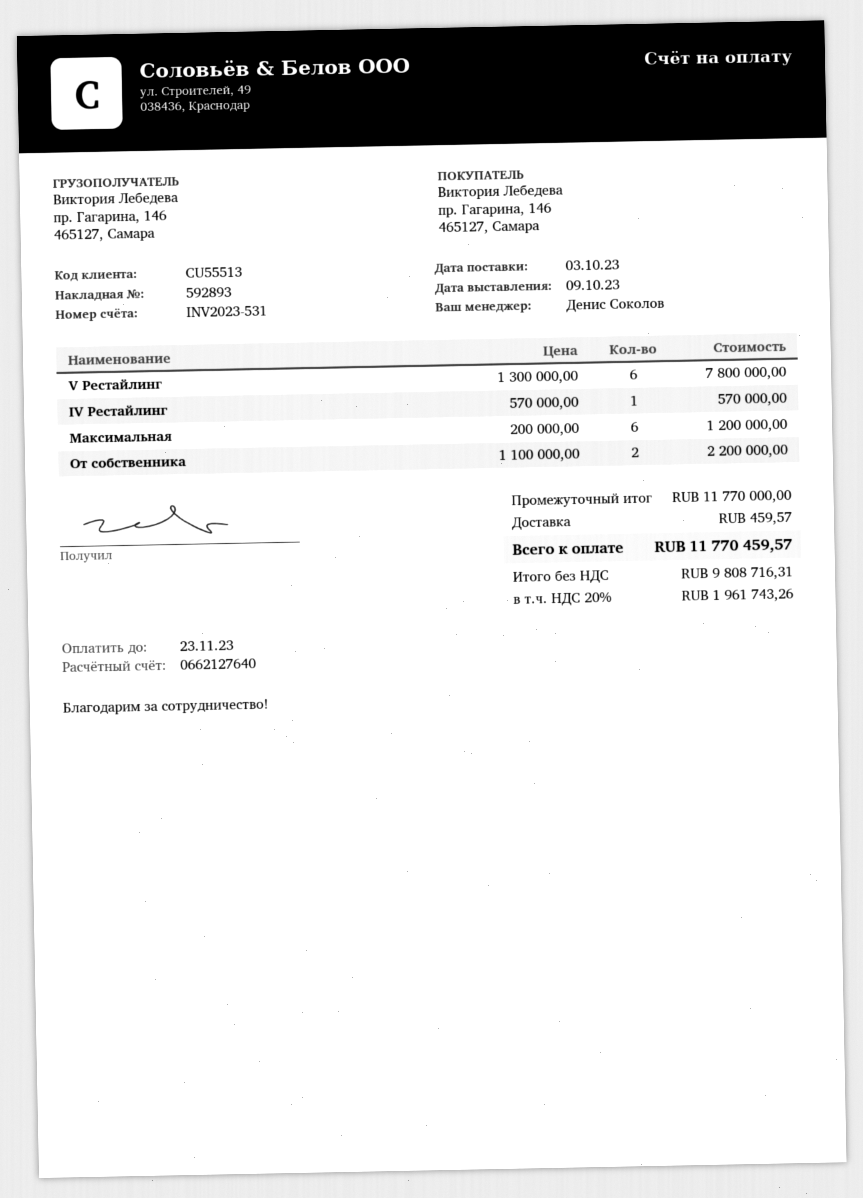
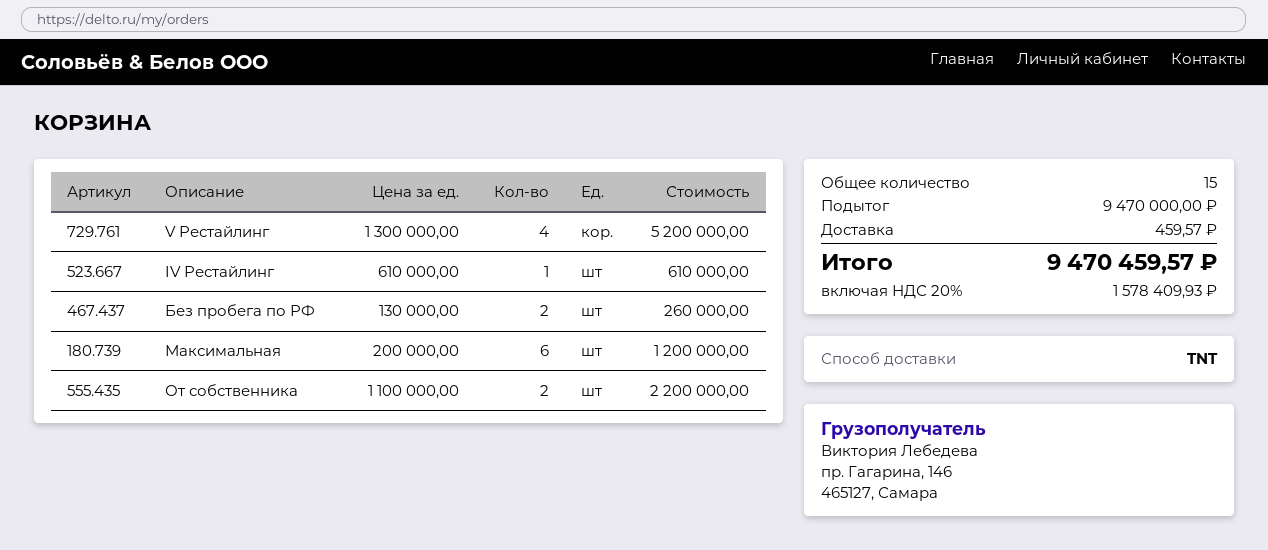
V Рестайлинг: 6 x 1300000.00 = 7800000.00 -> 4 x 1300000.00 = 5200000.00
IV Рестайлинг: 1 x 570000.00 = 570000.00 -> 1 x 610000.00 = 610000.00
Без пробега по РФ: none -> 2 x 130000.00 = 260000.00
subtotal: 11770000.00 -> 9470000.00
tax: 20% = 1961743.26 -> 20% = 1578409.93
total: 11770459.57 -> 9470459.57

